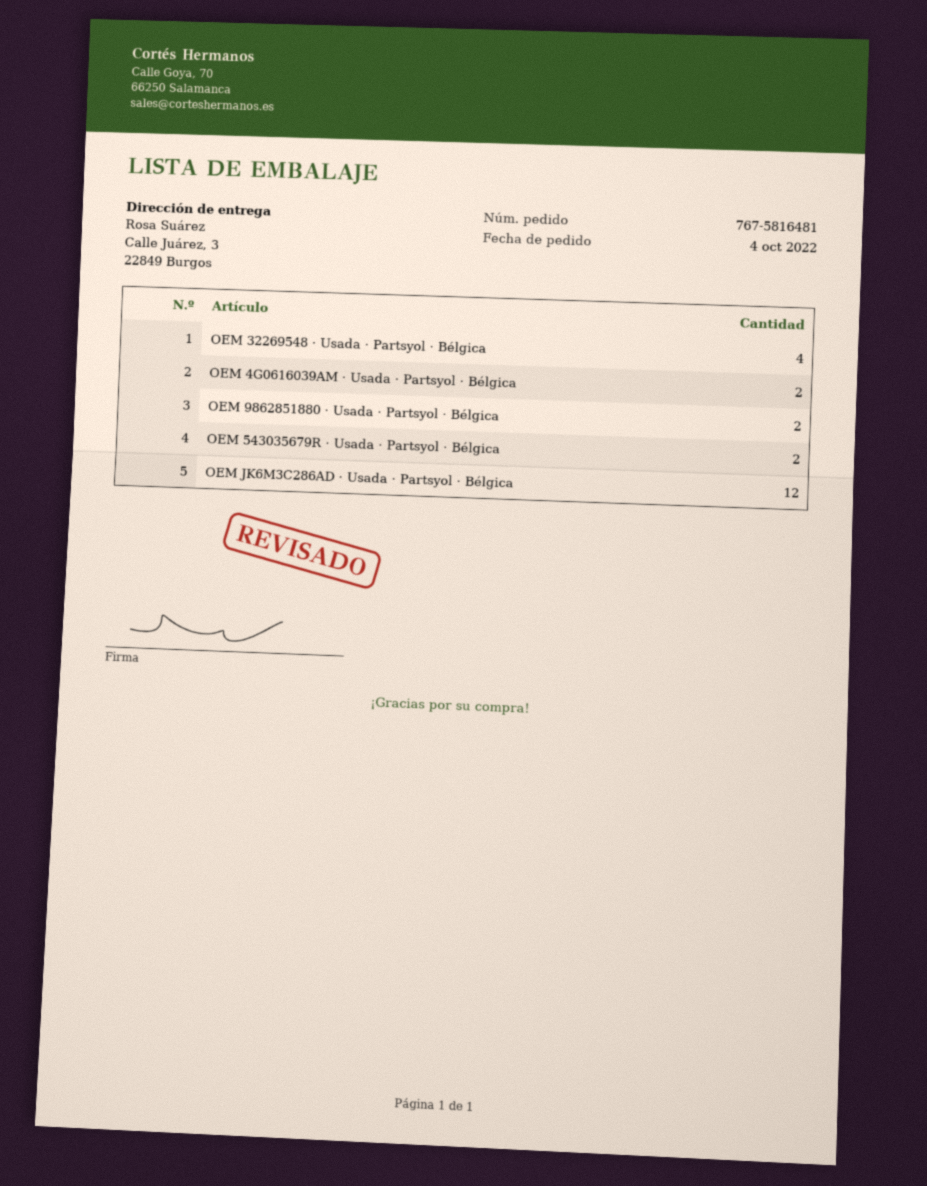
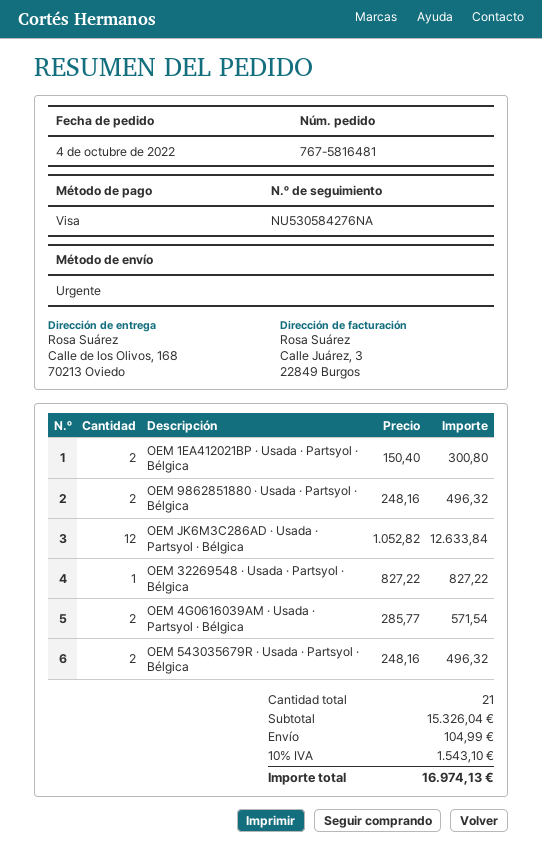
ship to: Calle Juárez, 3, 22849 Burgos -> Calle de los Olivos, 168, 70213 Oviedo
OEM 32269548 · Usada · Partsyol · Bélgica: 4 -> 1
OEM 1EA412021BP · Usada · Partsyol · Bélgica: none -> 2

